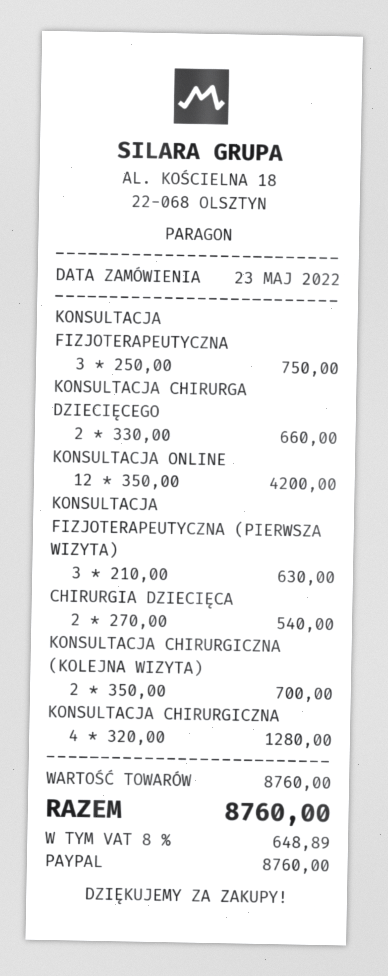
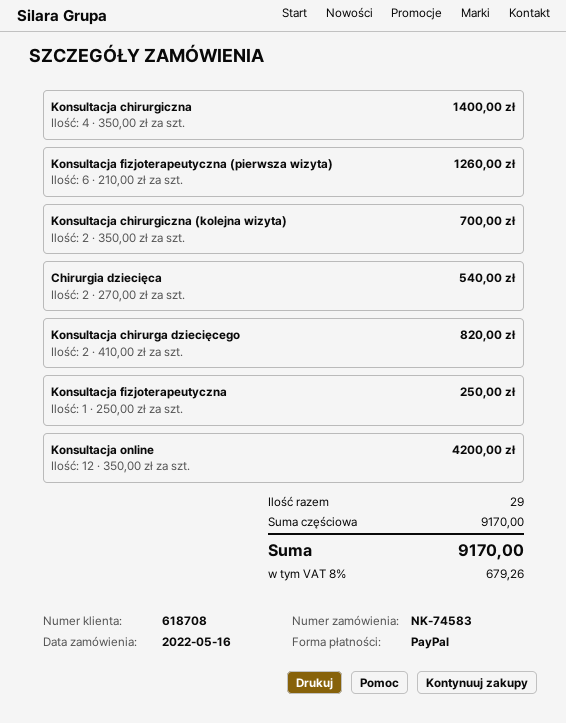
order date: 2022-05-23 -> 2022-05-16
KONSULTACJA FIZJOTERAPEUTYCZNA: 3 x 250.00 = 750.00 -> 1 x 250.00 = 250.00
KONSULTACJA CHIRURGA DZIECIĘCEGO: 2 x 330.00 = 660.00 -> 2 x 410.00 = 820.00
KONSULTACJA FIZJOTERAPEUTYCZNA (PIERWSZA WIZYTA): 3 x 210.00 = 630.00 -> 6 x 210.00 = 1260.00
KONSULTACJA CHIRURGICZNA: 4 x 320.00 = 1280.00 -> 4 x 350.00 = 1400.00
subtotal: 8760.00 -> 9170.00
tax: 8% = 648.89 -> 8% = 679.26
total: 8760.00 -> 9170.00

